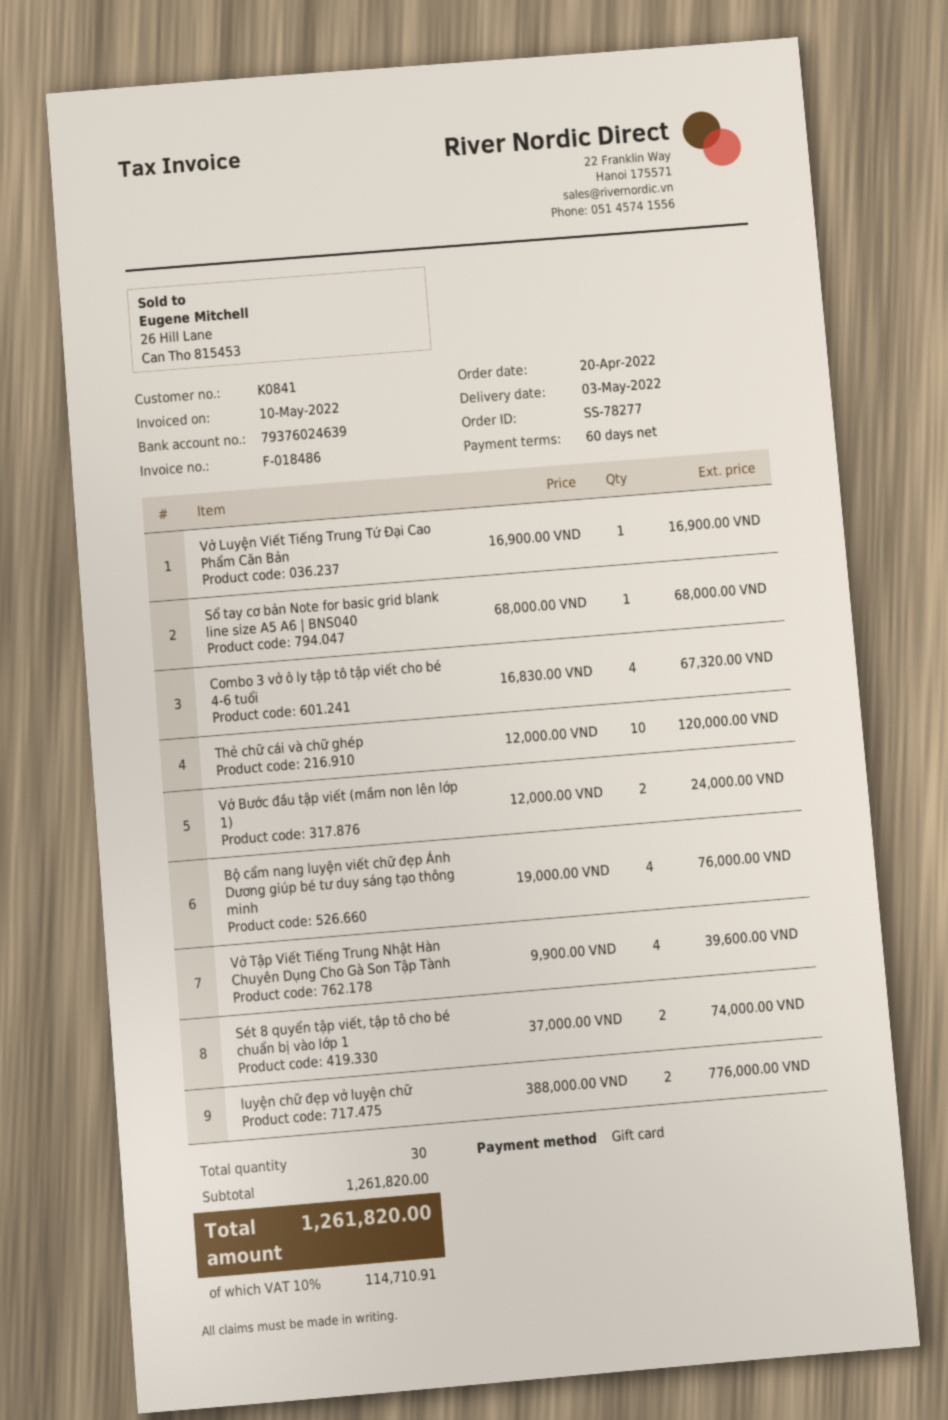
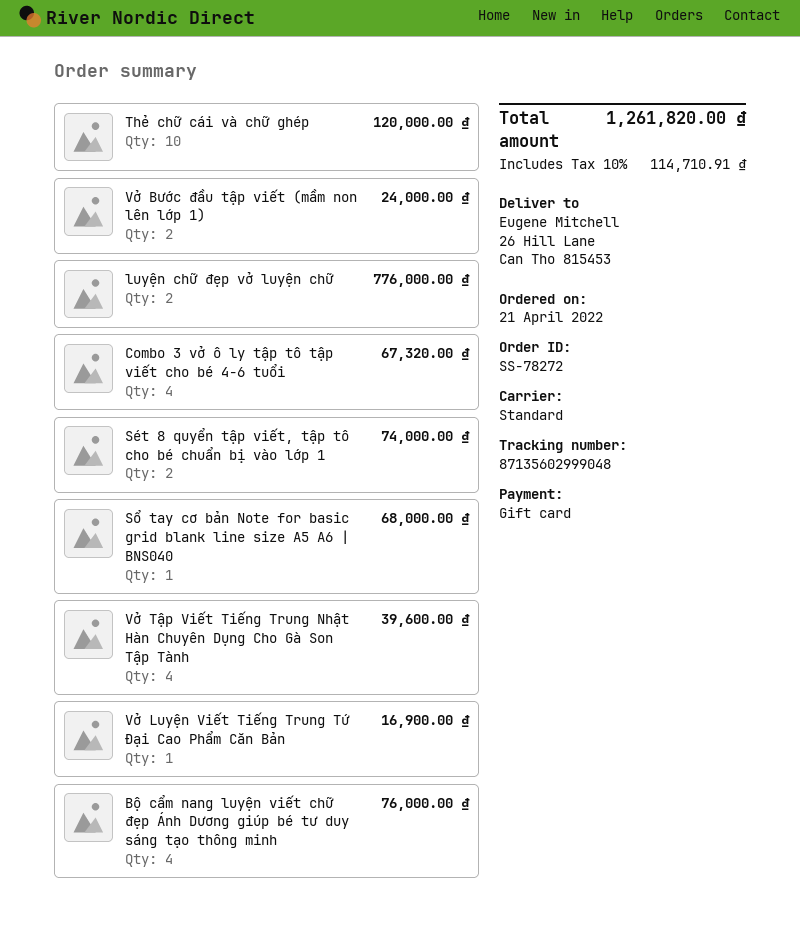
order number: SS-78277 -> SS-78272
order date: 2022-04-20 -> 2022-04-21

